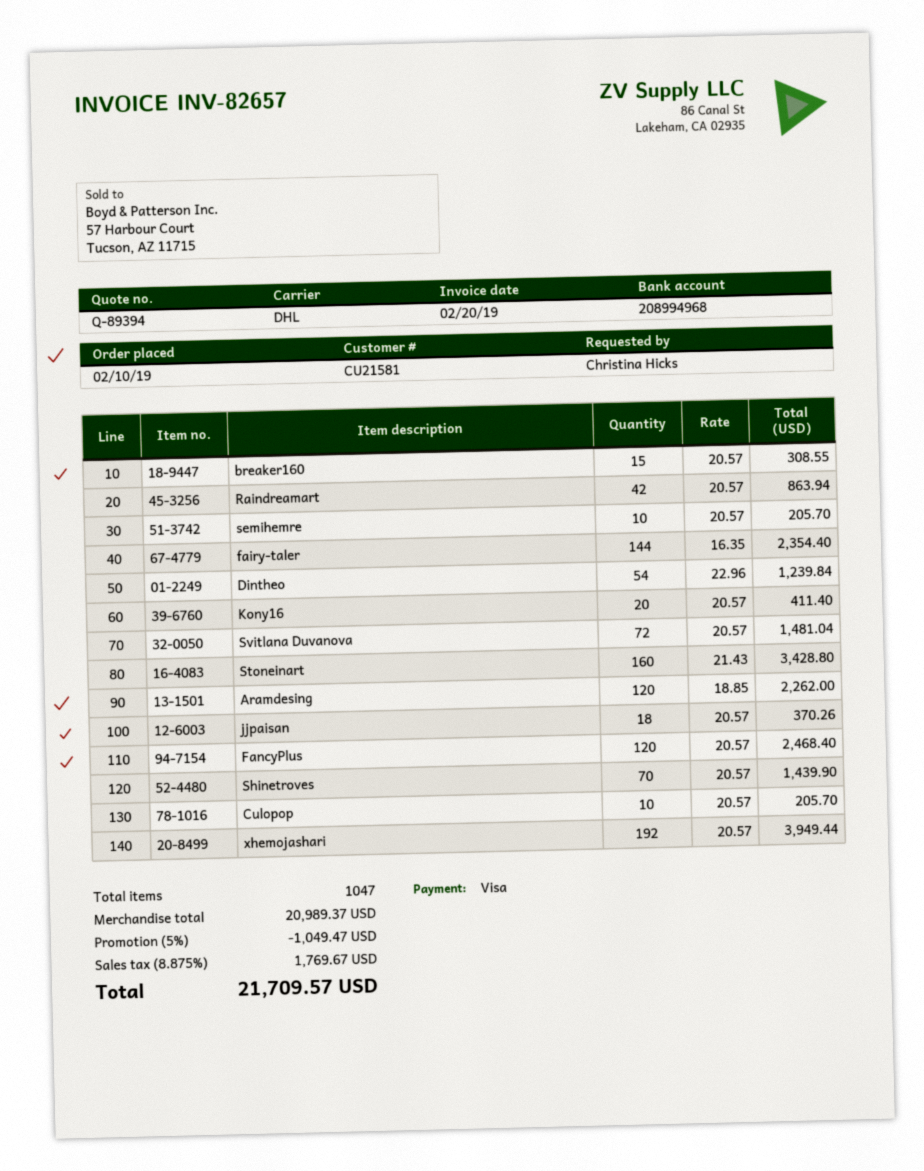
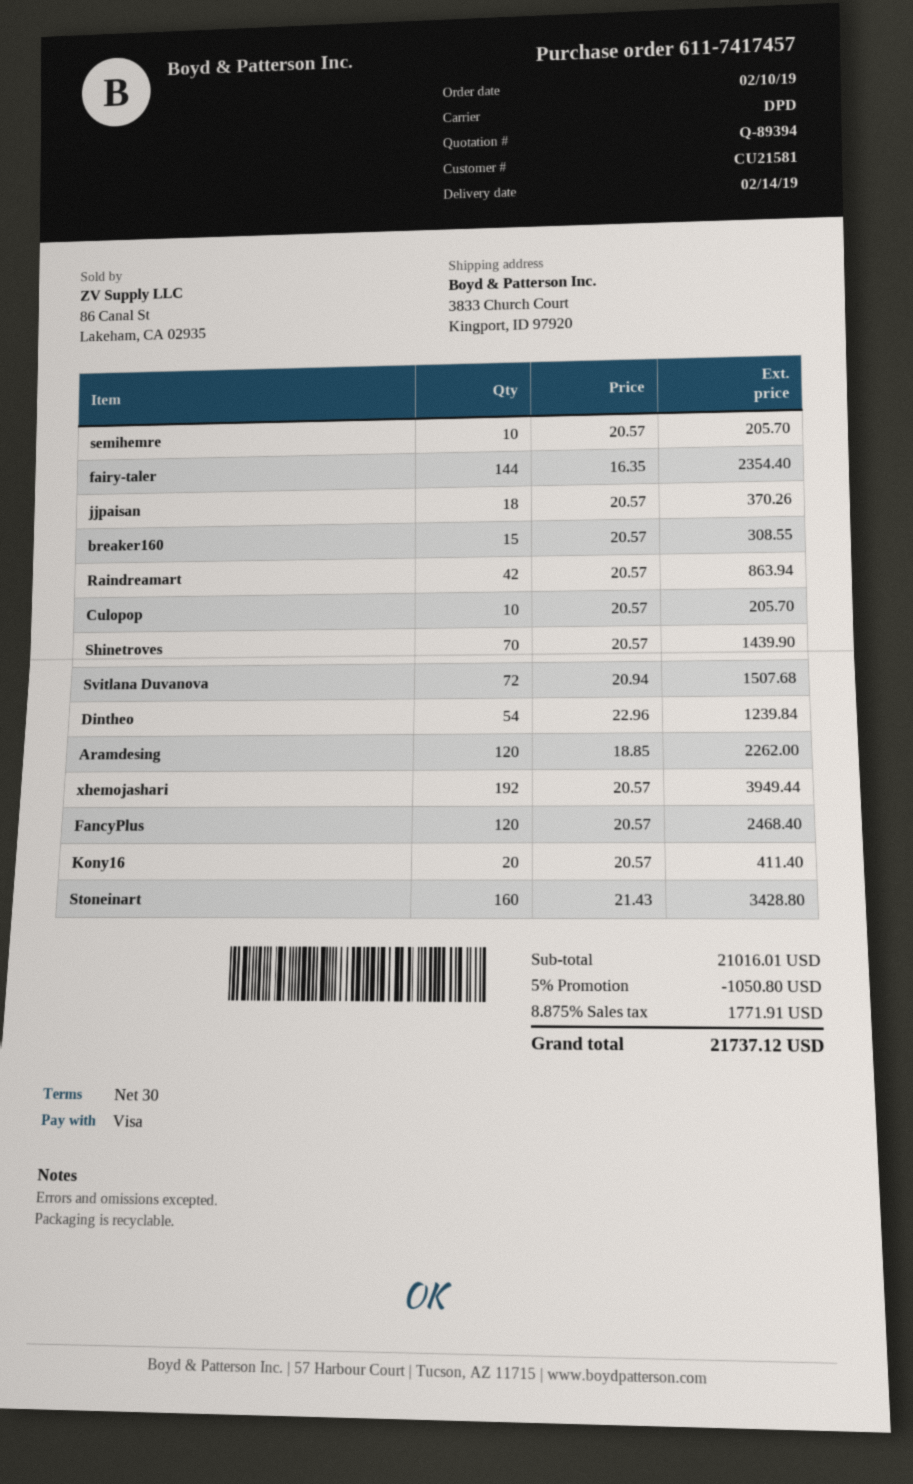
shipping method: DHL -> DPD
Svitlana Duvanova: 72 x 20.57 = 1481.04 -> 72 x 20.94 = 1507.68
subtotal: 20989.37 -> 21016.01
discount: 5% = 1049.47 -> 5% = 1050.80
tax: 8.875% = 1769.67 -> 8.875% = 1771.91
total: 21709.57 -> 21737.12

